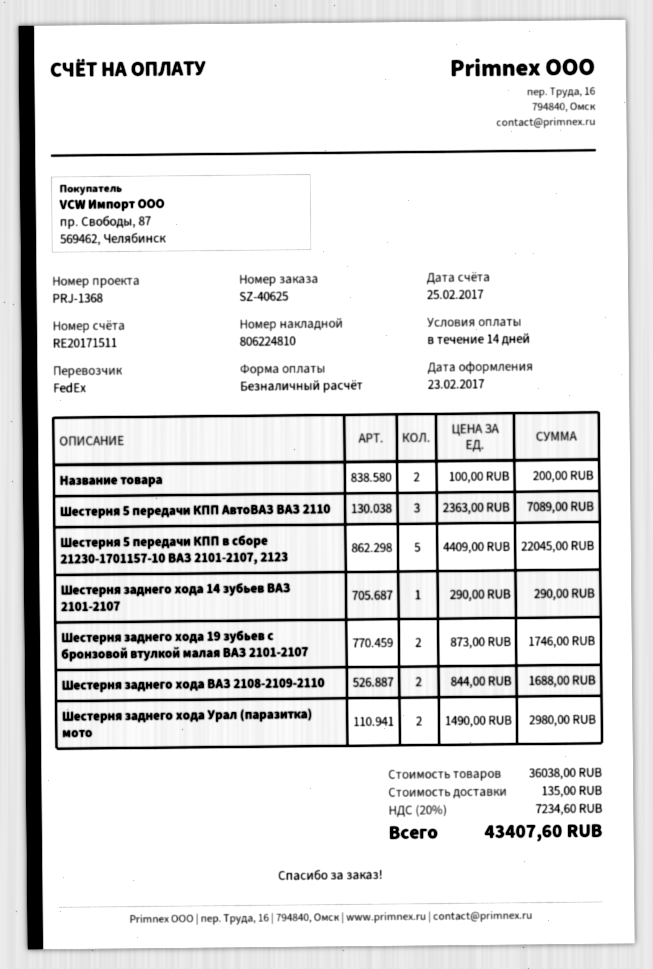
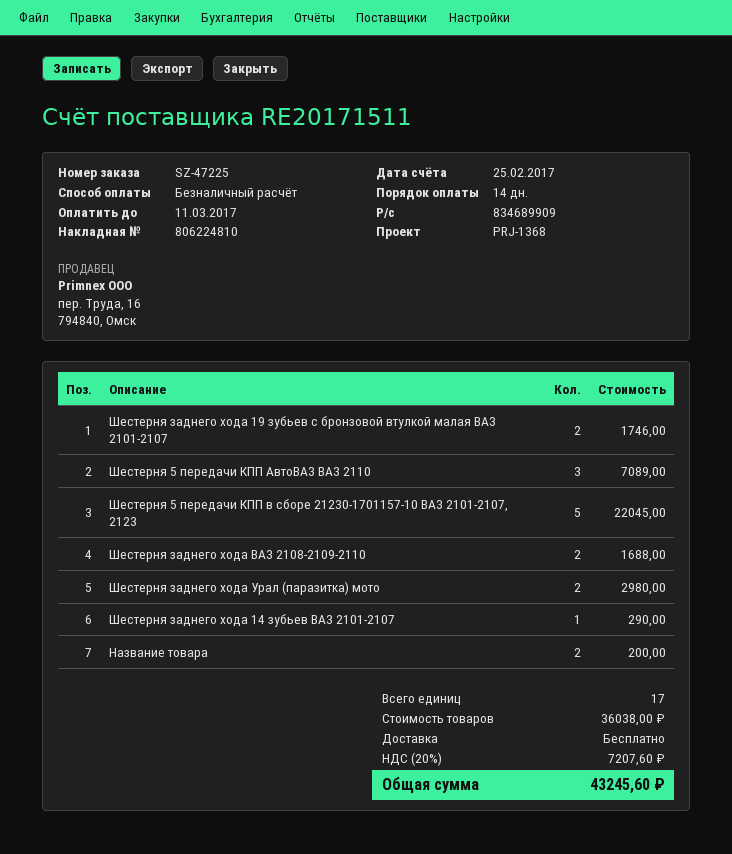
order number: SZ-40625 -> SZ-47225
shipping: 135.00 -> 0.00
tax: 20% = 7234.60 -> 20% = 7207.60
total: 43407.60 -> 43245.60

